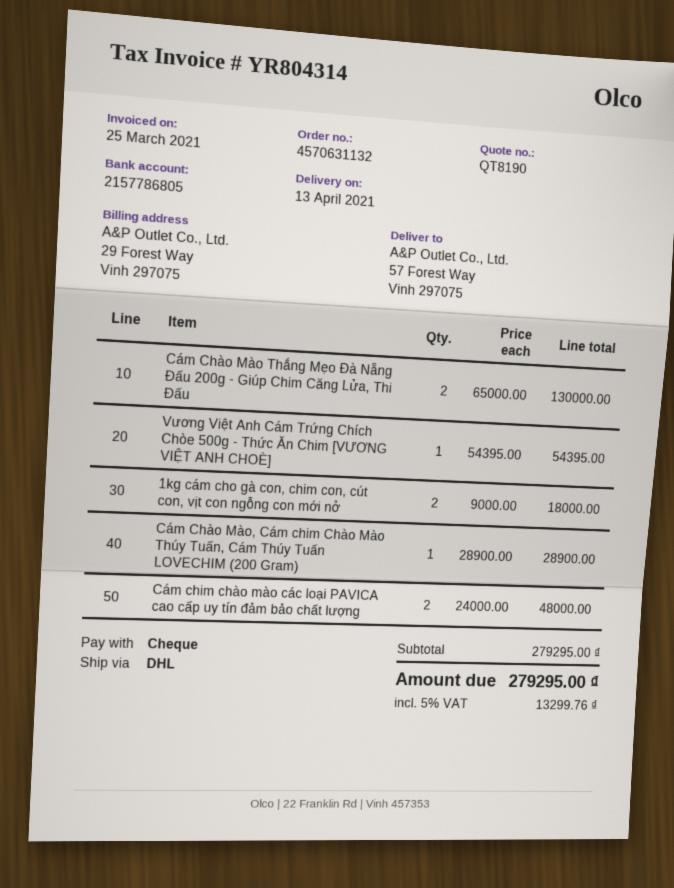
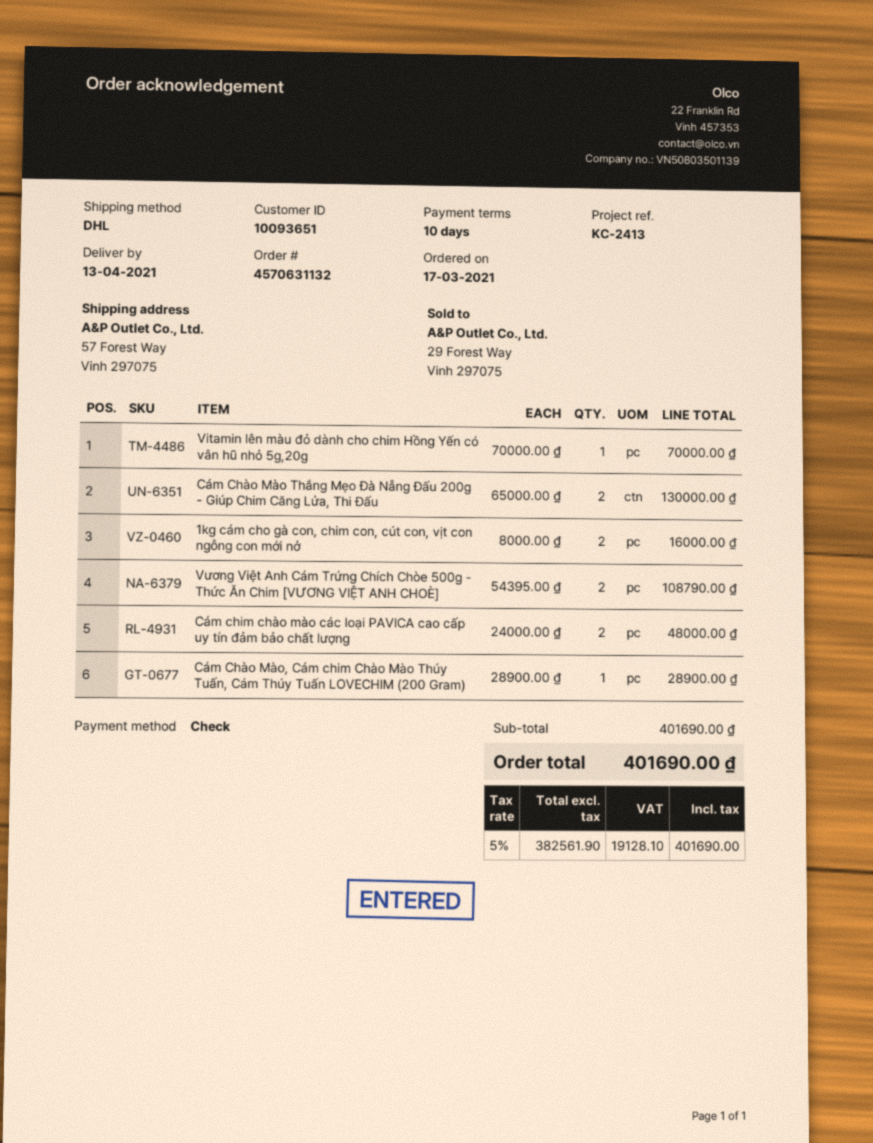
Vương Việt Anh Cám Trứng Chích Chòe 500g - Thức Ăn Chim [VƯƠNG VIỆT ANH CHOÈ]: 1 x 54395.00 = 54395.00 -> 2 x 54395.00 = 108790.00
1kg cám cho gà con, chim con, cút con, vịt con ngỗng con mới nở: 2 x 9000.00 = 18000.00 -> 2 x 8000.00 = 16000.00
Vitamin lên màu đỏ dành cho chim Hồng Yến có vân hũ nhỏ 5g,20g: none -> 1 x 70000.00 = 70000.00
subtotal: 279295.00 -> 401690.00
tax: 5% = 13299.76 -> 5% = 19128.10
total: 279295.00 -> 401690.00

